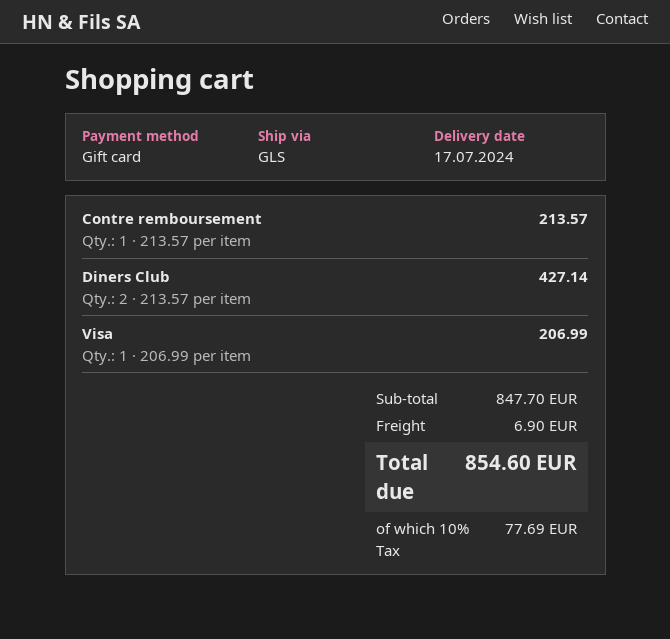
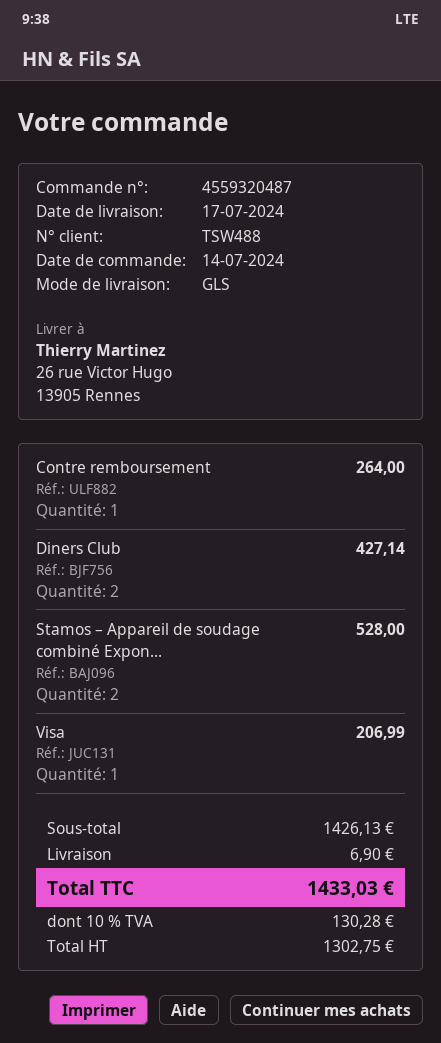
Contre remboursement: 1 for 213.57 -> 1 for 264.00
Stamos – Appareil de soudage combiné Expon...: none -> 2 for 528.00
subtotal: 847.70 -> 1426.13
tax: 10% = 77.69 -> 10% = 130.28
total: 854.60 -> 1433.03

